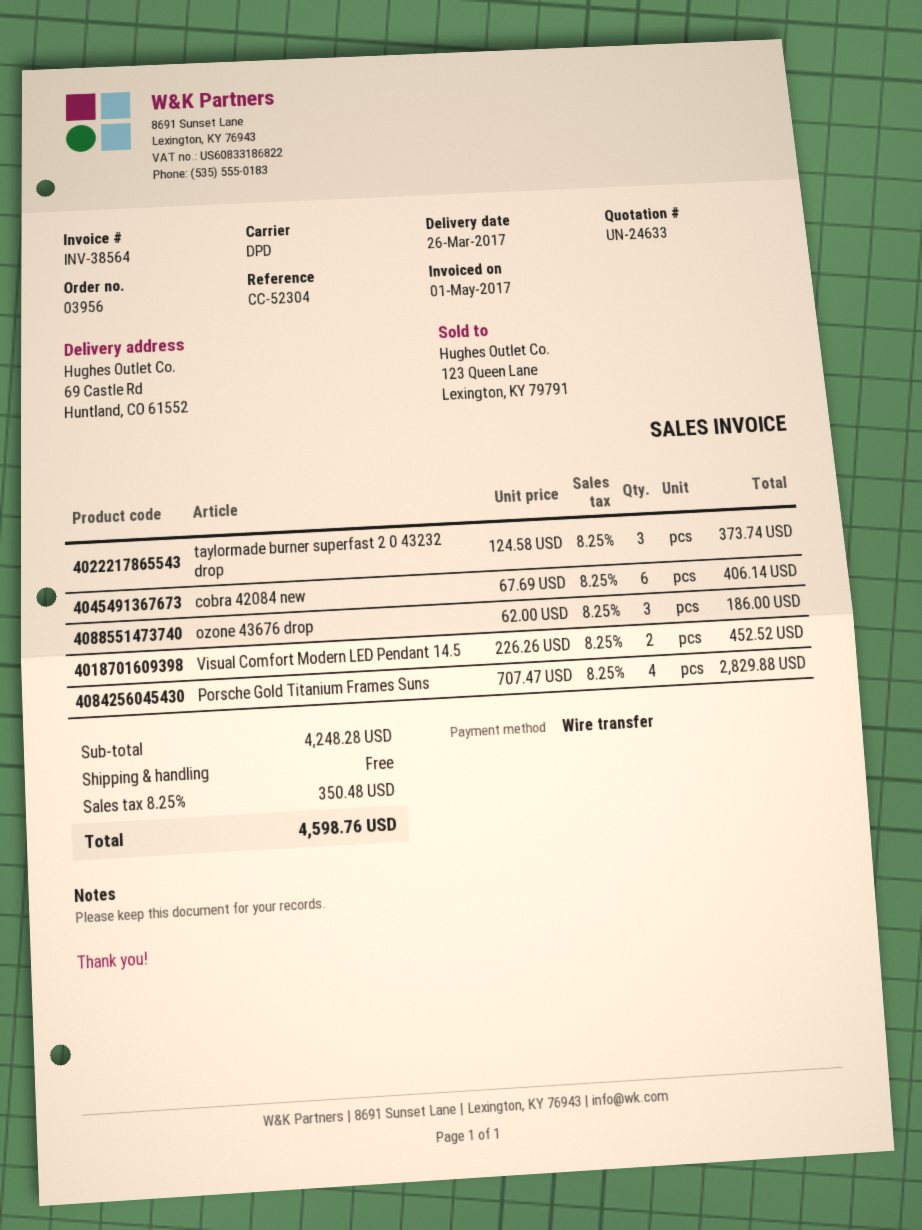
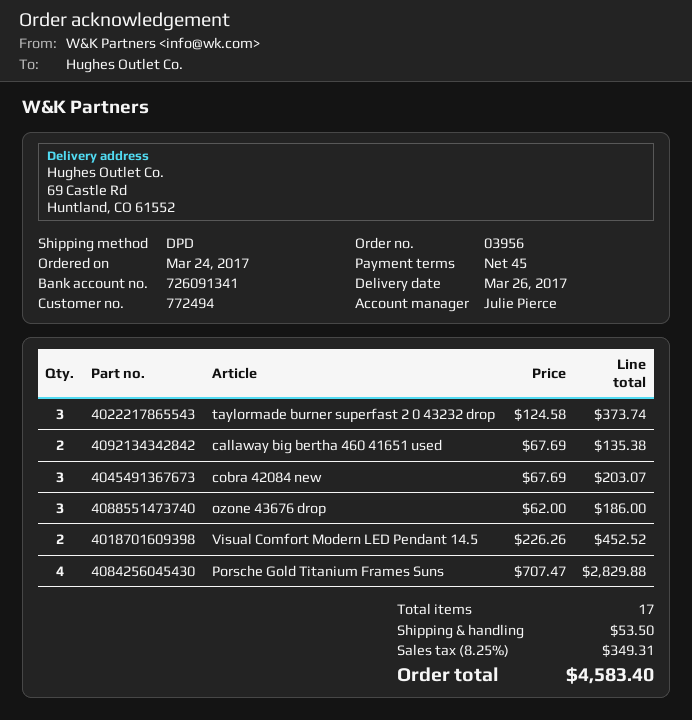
cobra 42084 new: 6 x 67.69 = 406.14 -> 3 x 67.69 = 203.07
callaway big bertha 460 41651 used: none -> 2 x 67.69 = 135.38
shipping: 0.00 -> 53.50
tax: 8.25% = 350.48 -> 8.25% = 349.31
total: 4598.76 -> 4583.40

